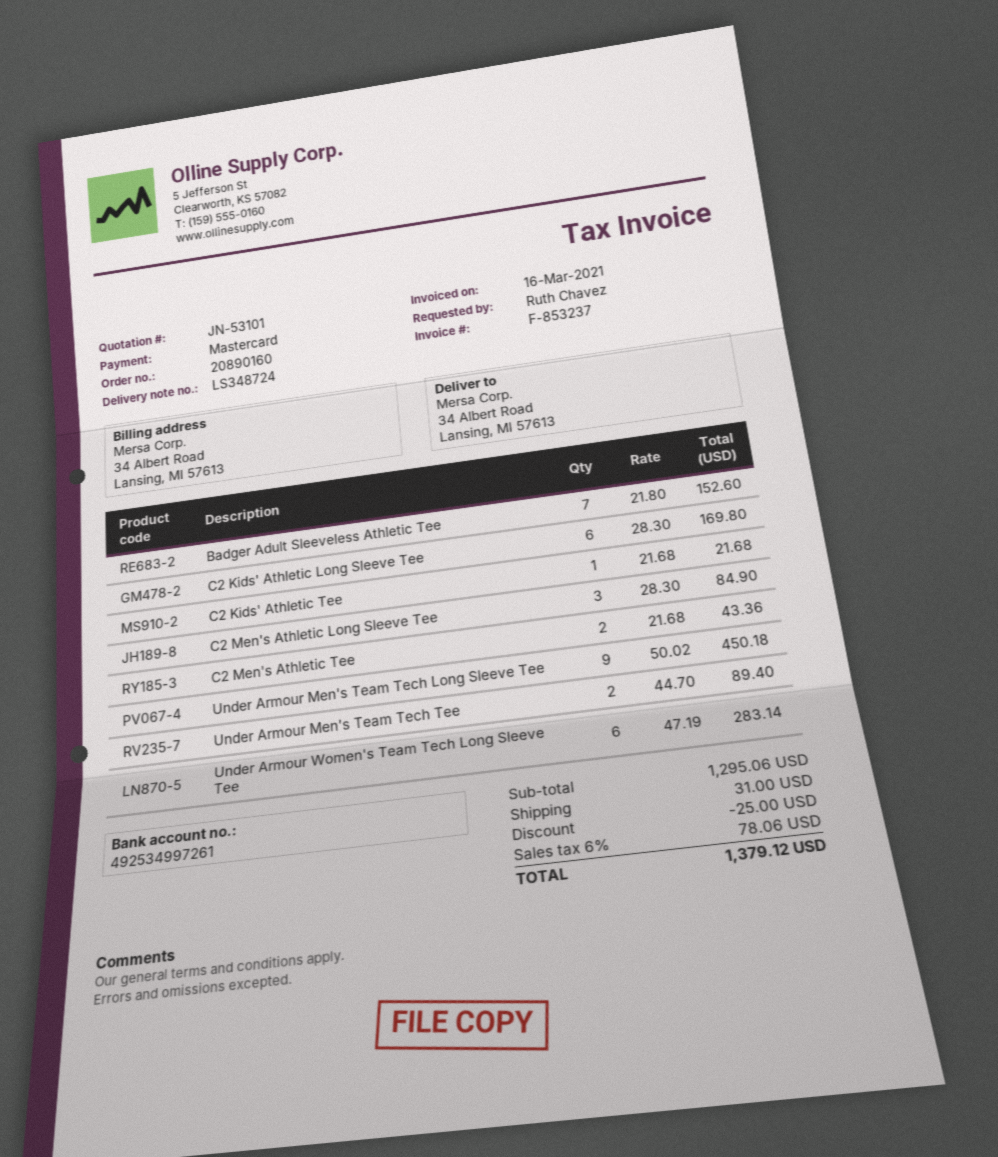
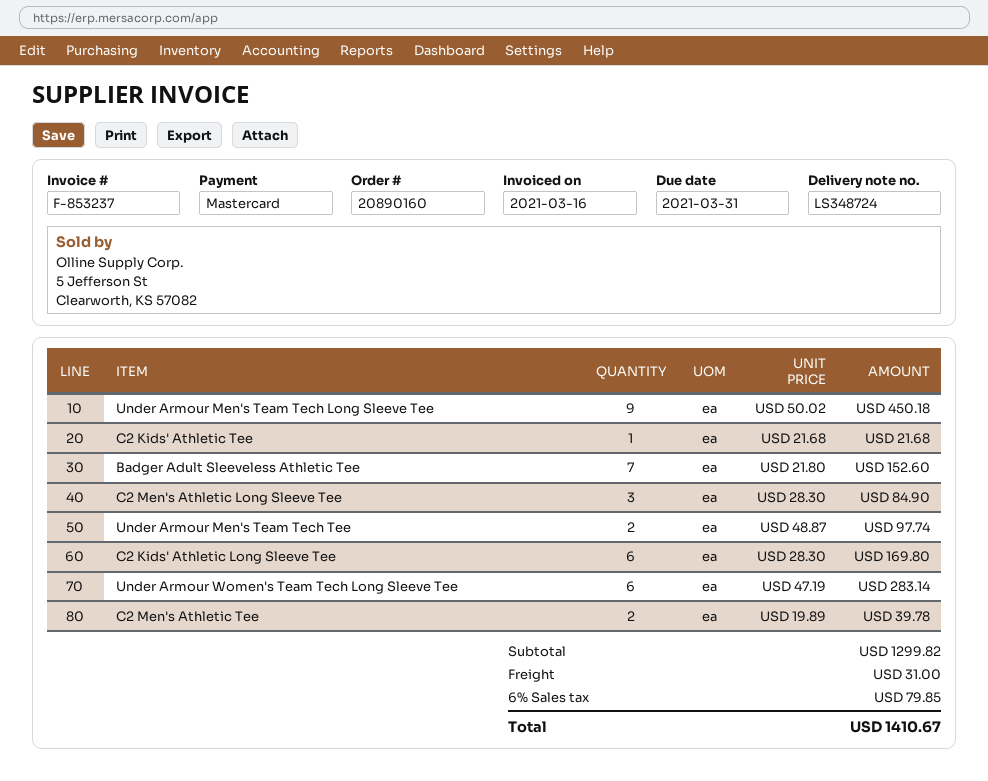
C2 Men's Athletic Tee: 2 x 21.68 = 43.36 -> 2 x 19.89 = 39.78
Under Armour Men's Team Tech Tee: 2 x 44.70 = 89.40 -> 2 x 48.87 = 97.74
subtotal: 1295.06 -> 1299.82
discount: 25.00 -> none
tax: 6% = 78.06 -> 6% = 79.85
total: 1379.12 -> 1410.67

